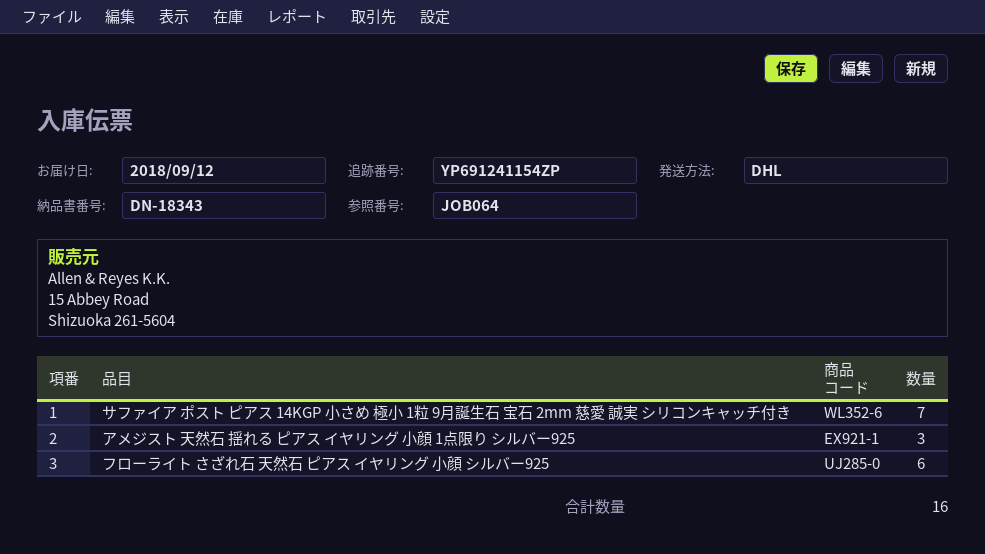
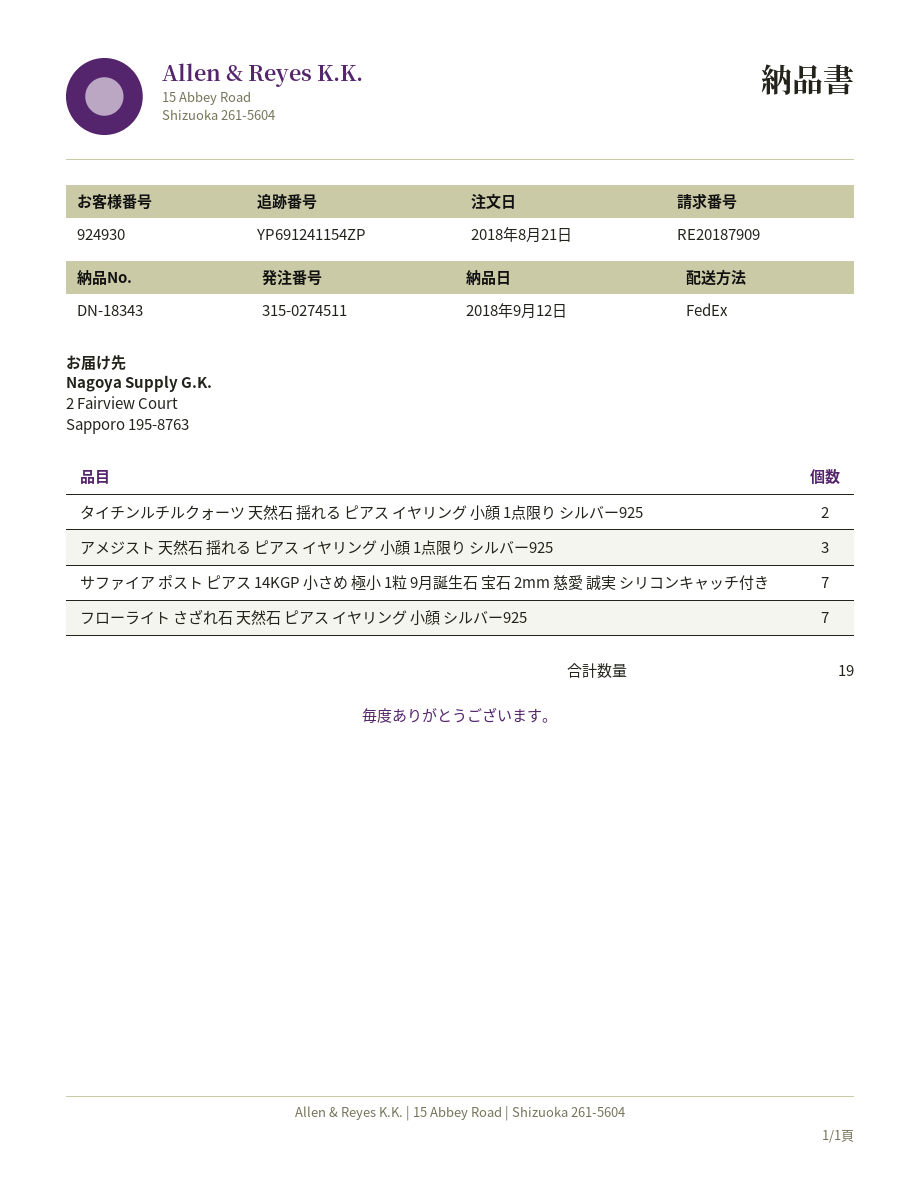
shipping method: DHL -> FedEx
フローライト さざれ石 天然石 ピアス イヤリング 小顔 シルバー925: 6 -> 7
タイチンルチルクォーツ 天然石 揺れる ピアス イヤリング 小顔 1点限り シルバー925: none -> 2
total quantity: 16 -> 19

